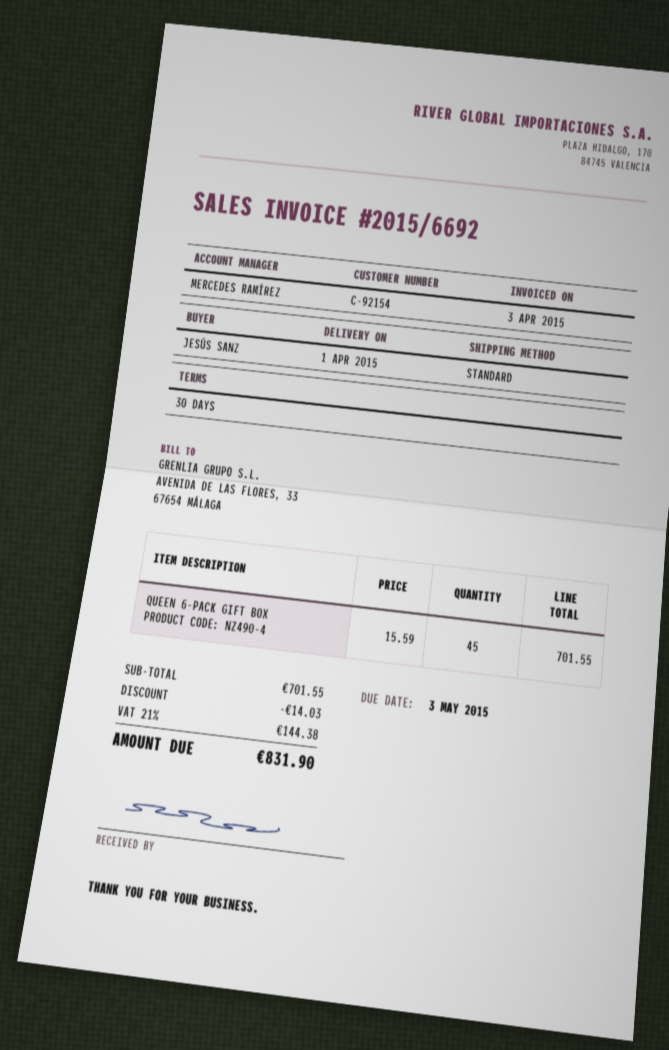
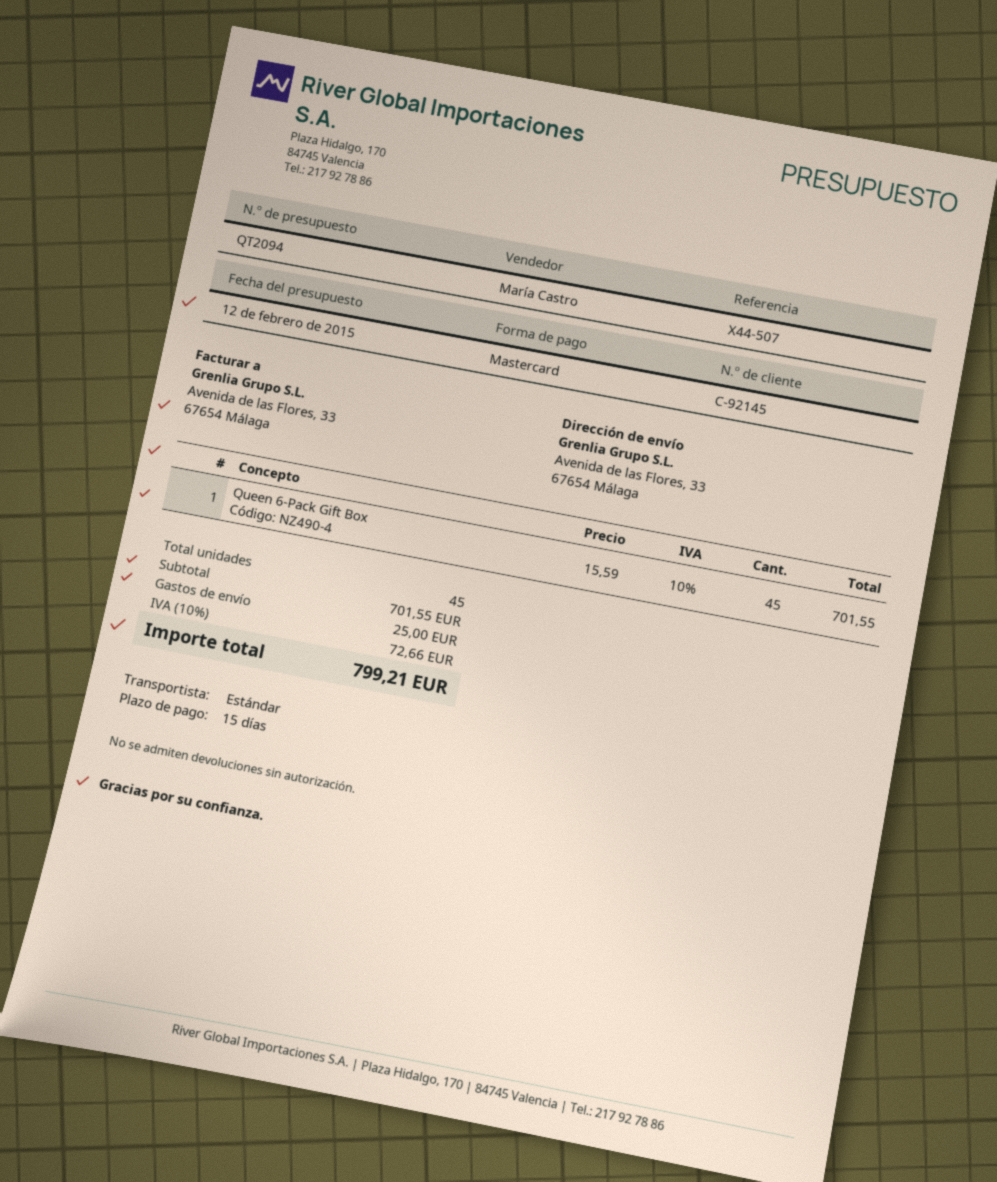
payment terms: 30 days -> 15 days
customer number: C-92154 -> C-92145
sales rep: MERCEDES RAMÍREZ -> María Castro
discount: 14.03 -> none
shipping: none -> 25.00
tax: 21% = 144.38 -> 10% = 72.66
total: 831.90 -> 799.21

